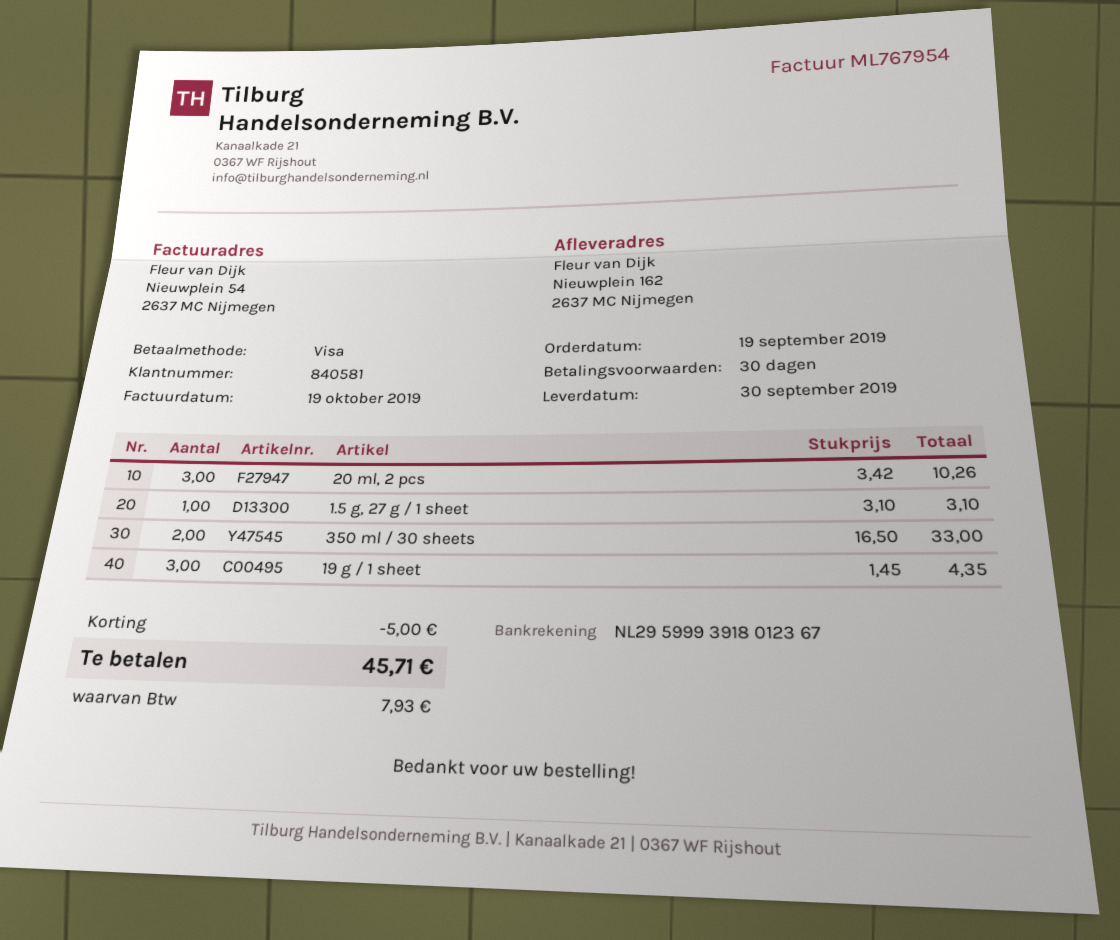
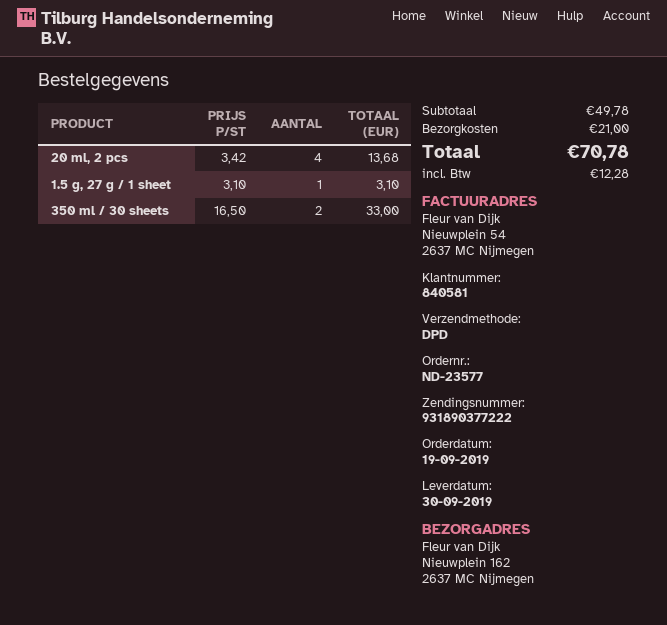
20 ml, 2 pcs: 3 x 3.42 = 10.26 -> 4 x 3.42 = 13.68
19 g / 1 sheet: 3 x 1.45 = 4.35 -> none
discount: 5.00 -> none
shipping: none -> 21.00
tax: 7.93 -> 12.28
total: 45.71 -> 70.78

